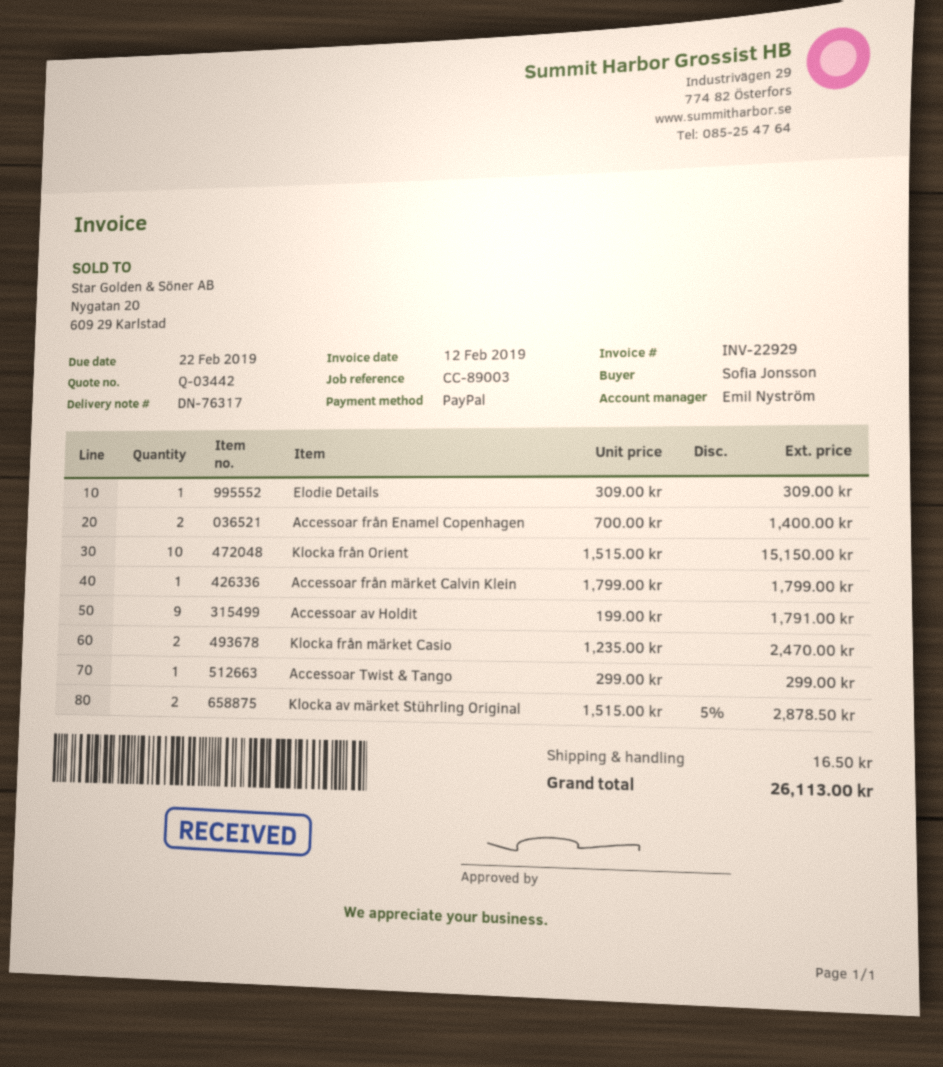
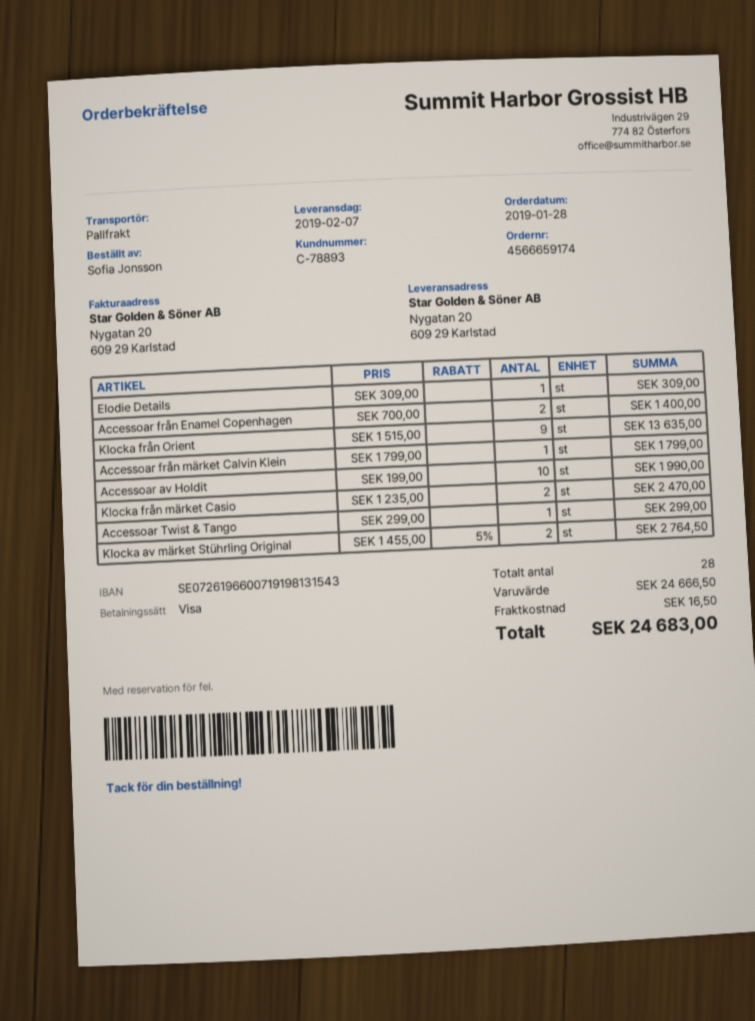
payment method: PayPal -> Visa
Klocka från Orient: 10 x 1515.00 = 15150.00 -> 9 x 1515.00 = 13635.00
Accessoar av Holdit: 9 x 199.00 = 1791.00 -> 10 x 199.00 = 1990.00
Klocka av märket Stührling Original: 2 x 1515.00 - 5% = 2878.50 -> 2 x 1455.00 - 5% = 2764.50
total: 26113.00 -> 24683.00

